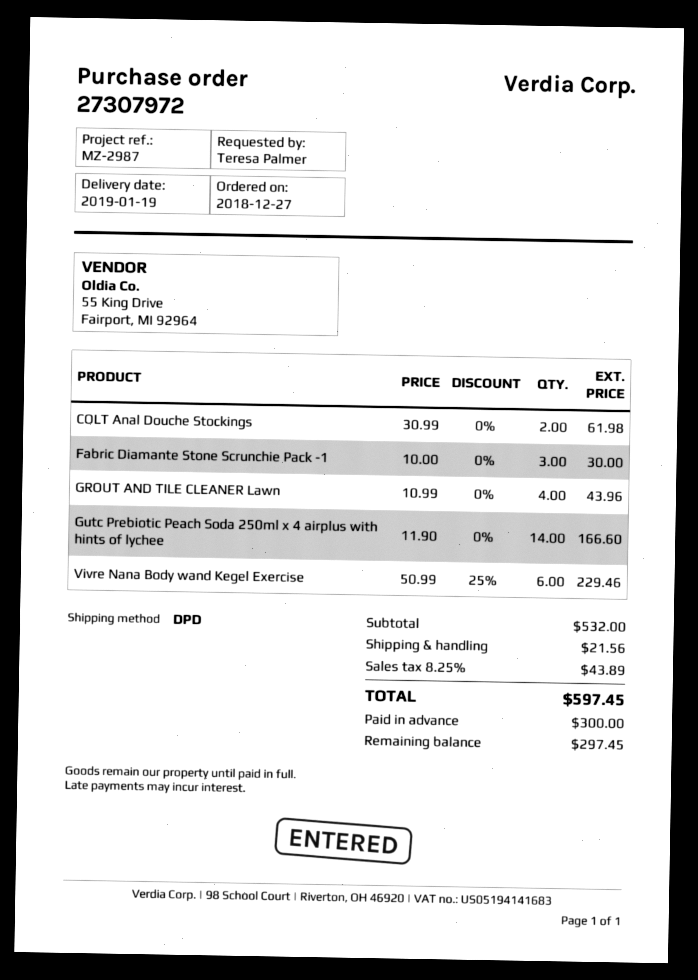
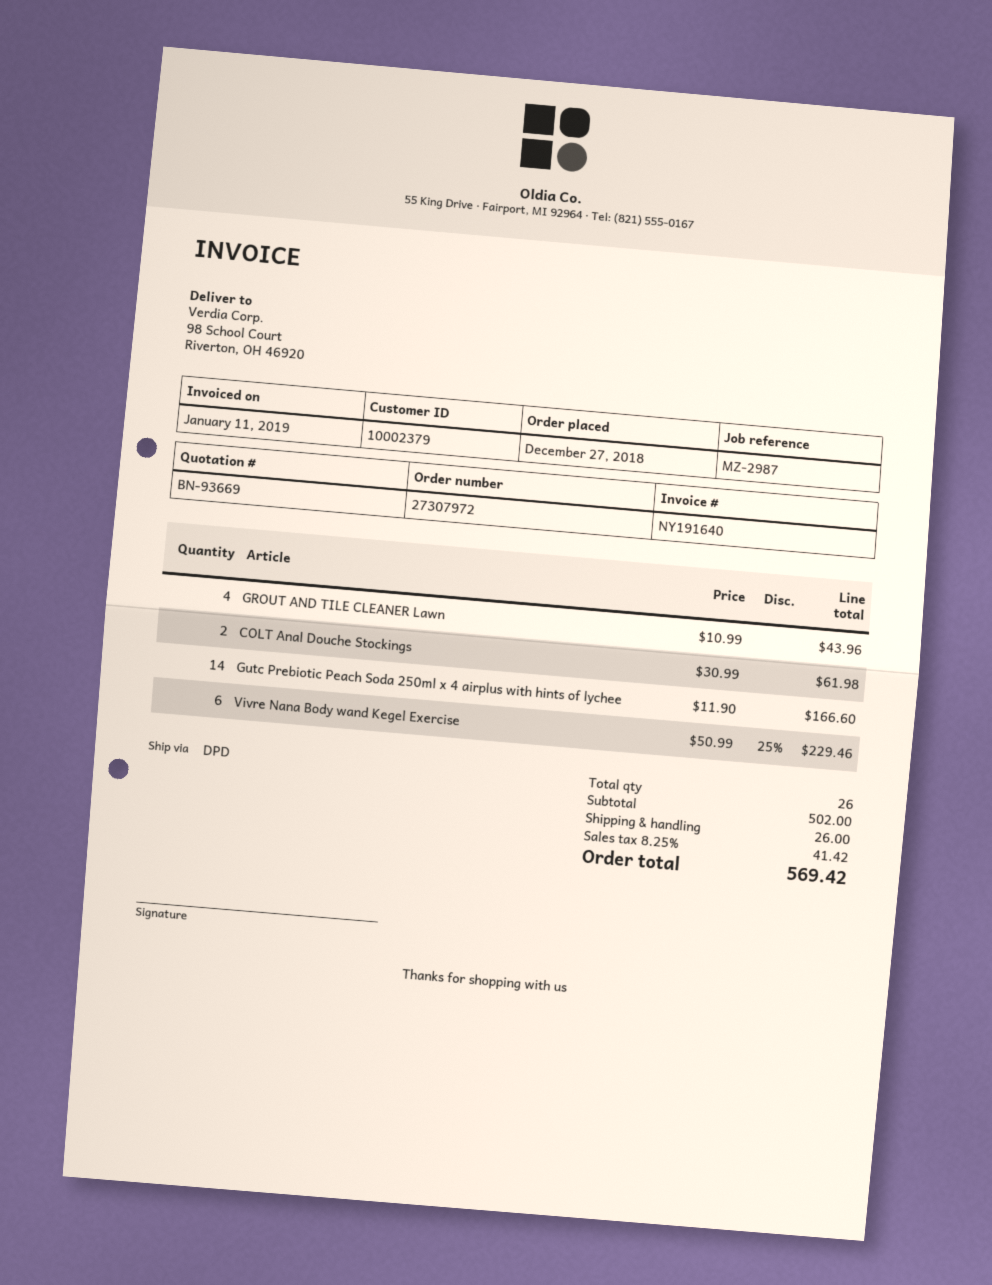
Fabric Diamante Stone Scrunchie Pack -1: 3 x 10.00 = 30.00 -> none
subtotal: 532.00 -> 502.00
shipping: 21.56 -> 26.00
tax: 8.25% = 43.89 -> 8.25% = 41.42
total: 597.45 -> 569.42

